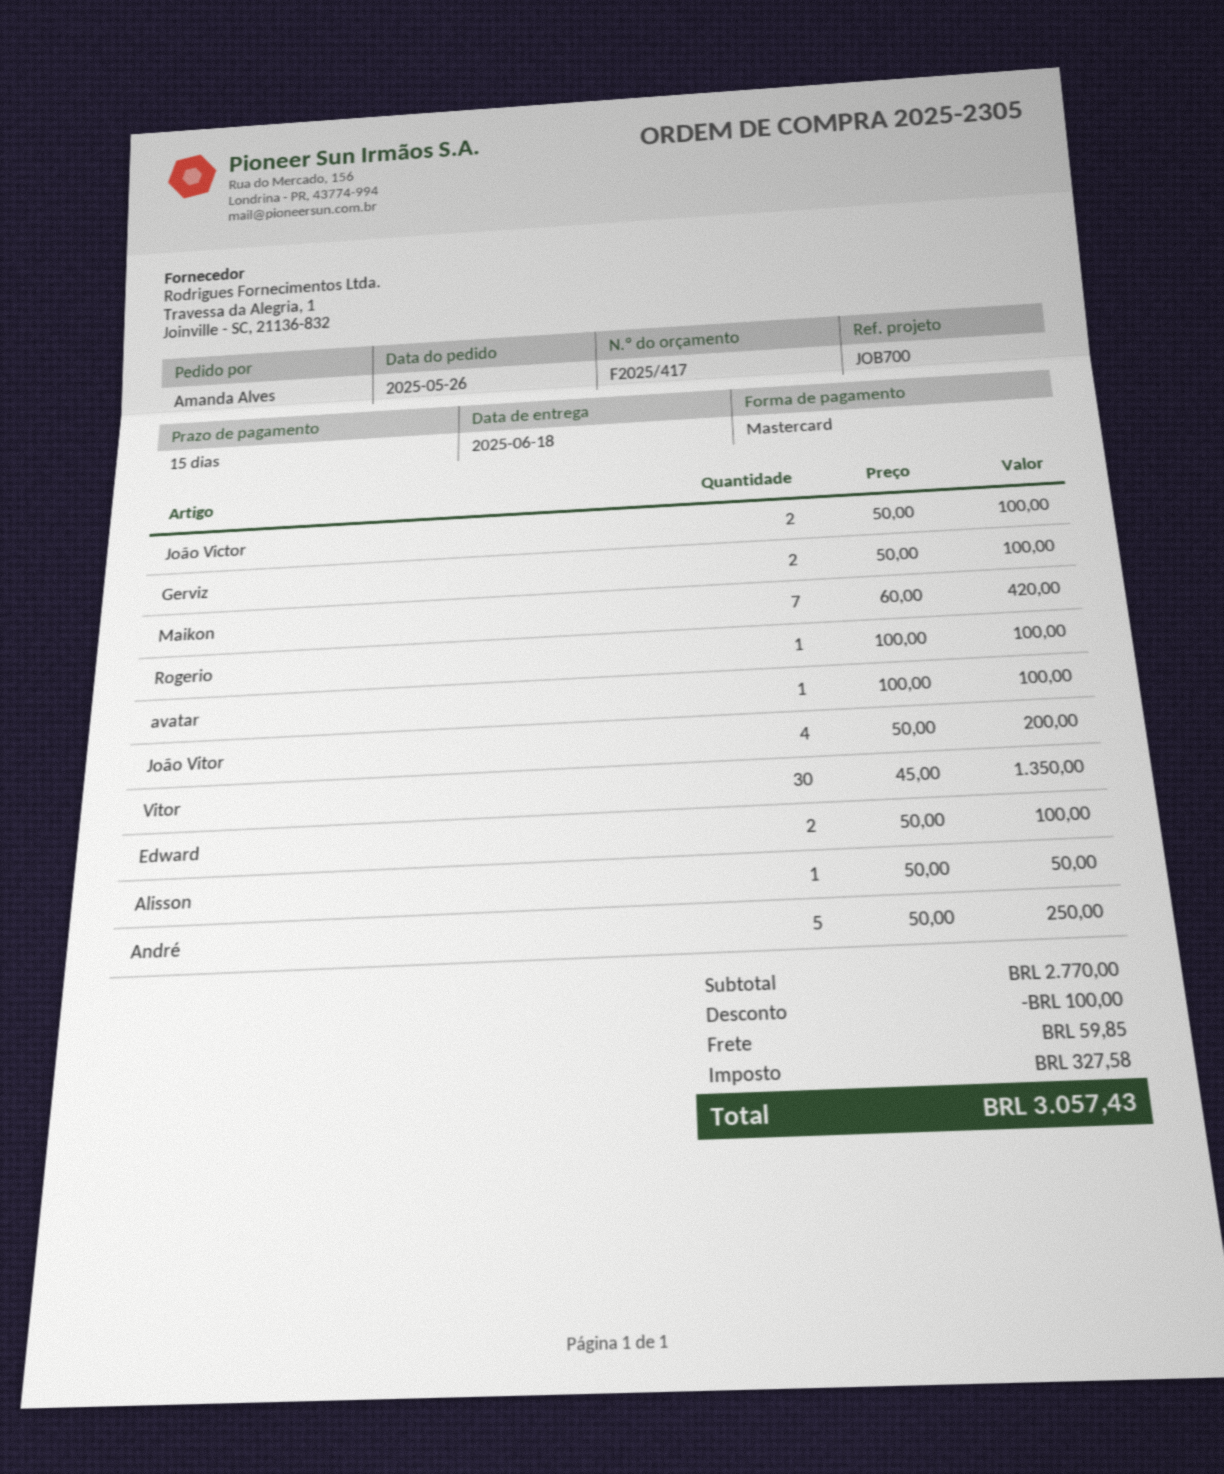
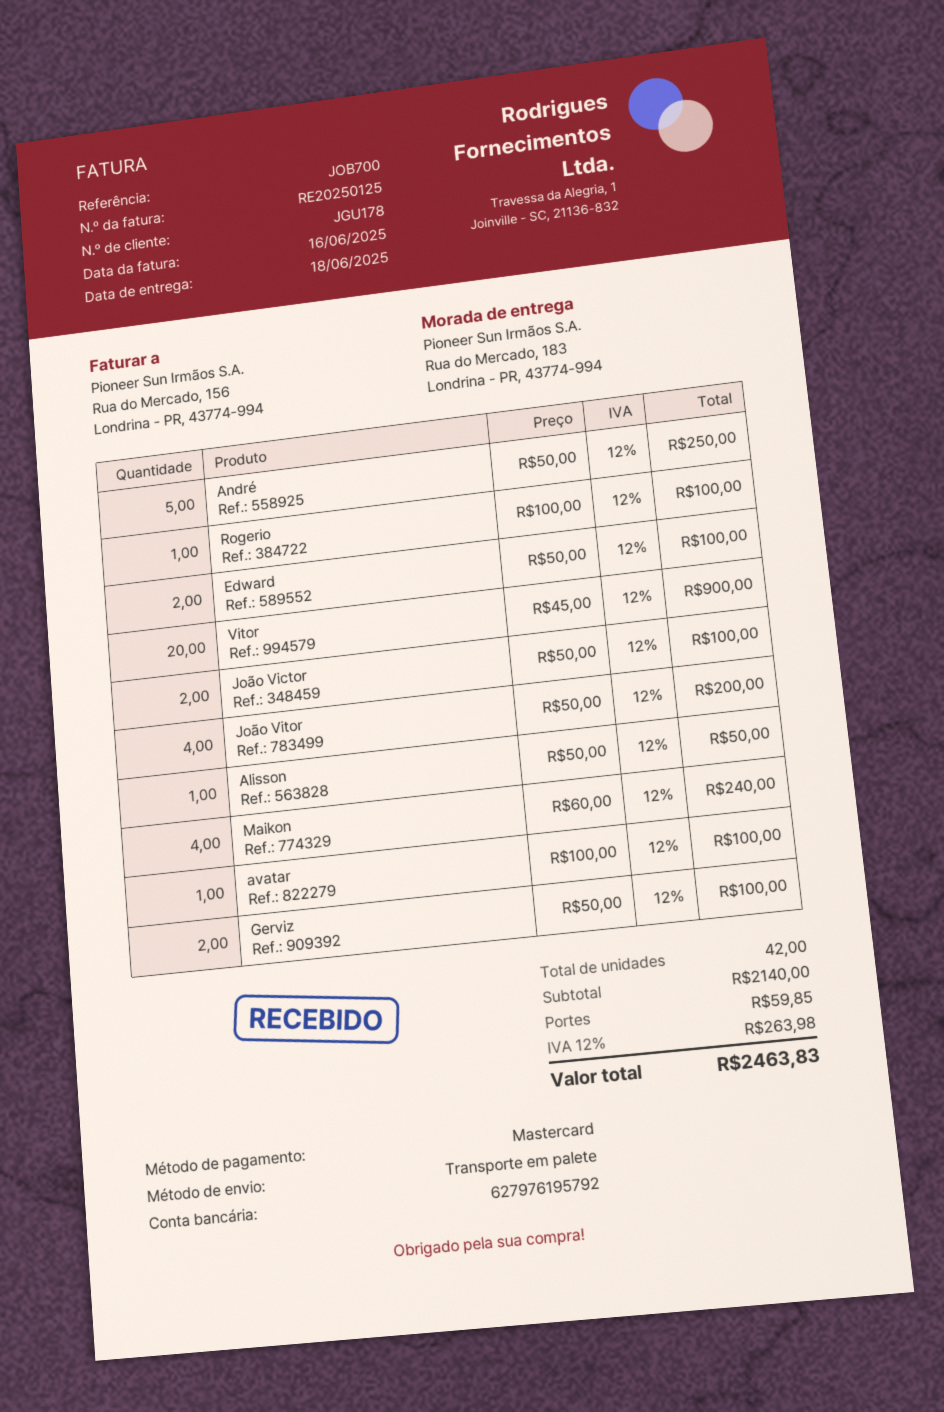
Maikon: 7 x 60.00 = 420.00 -> 4 x 60.00 = 240.00
Vitor: 30 x 45.00 = 1350.00 -> 20 x 45.00 = 900.00
subtotal: 2770.00 -> 2140.00
discount: 100.00 -> none
tax: 327.58 -> 263.98
total: 3057.43 -> 2463.83

